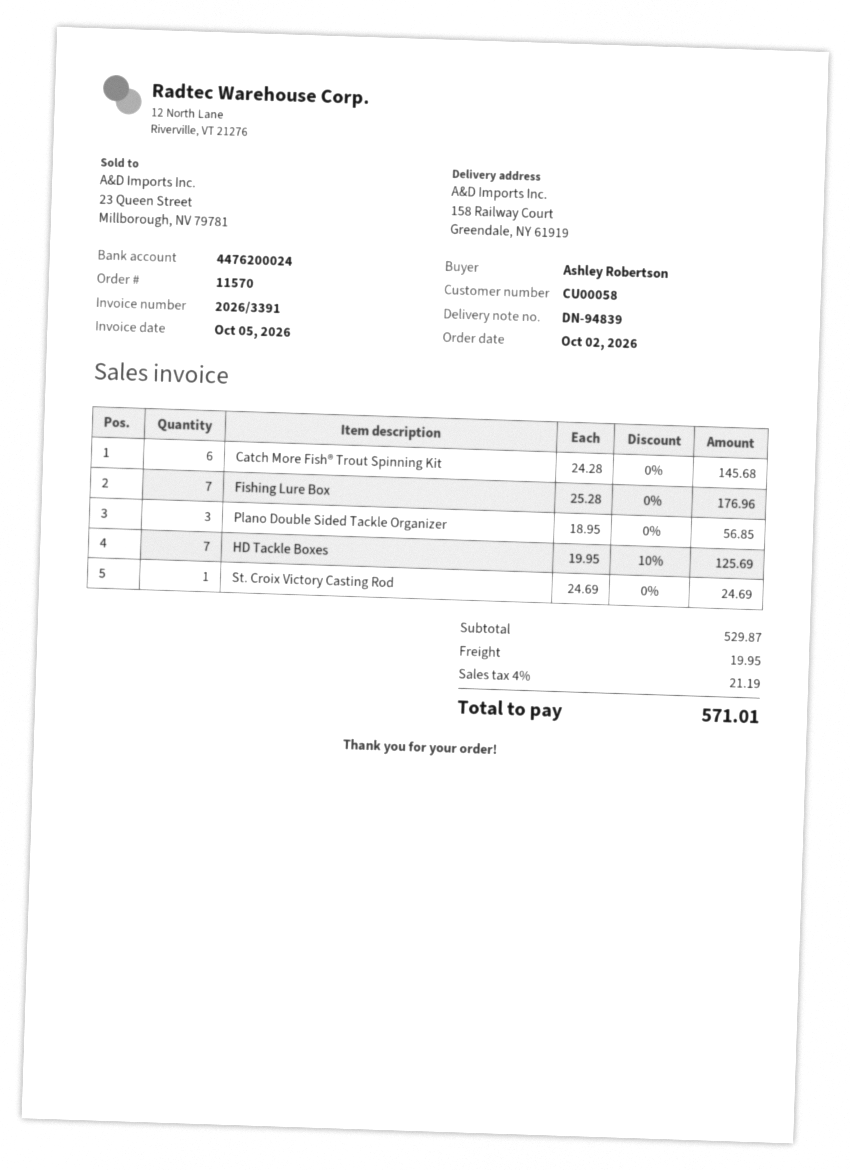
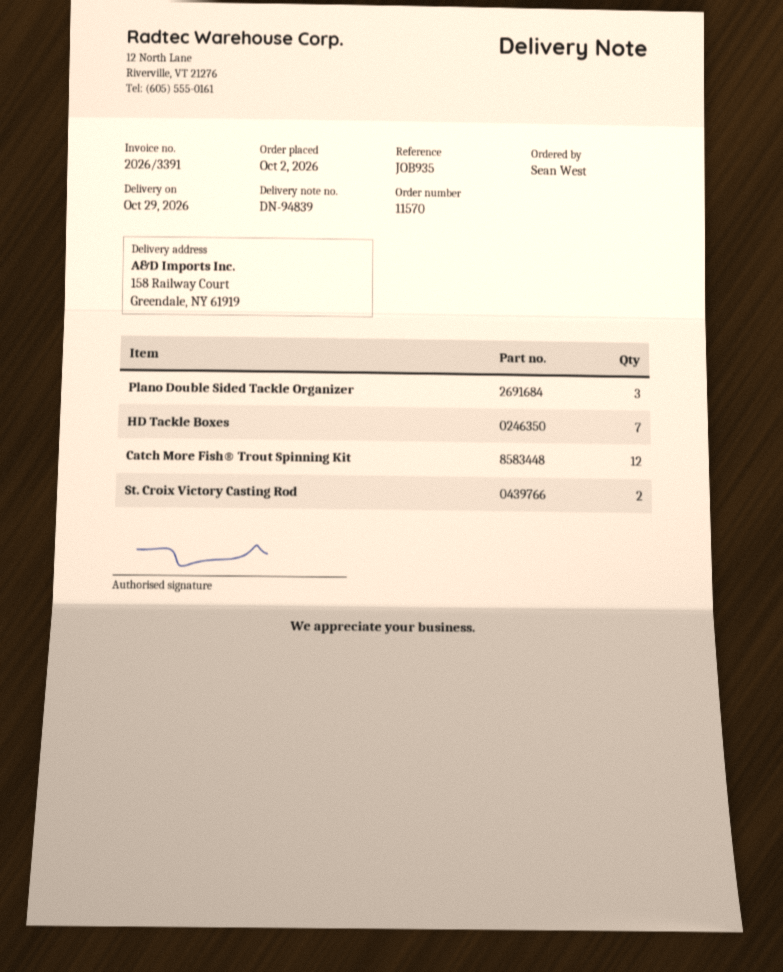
ordered by: Ashley Robertson -> Sean West
Catch More Fish® Trout Spinning Kit: 6 -> 12
Fishing Lure Box: 7 -> none
St. Croix Victory Casting Rod: 1 -> 2

